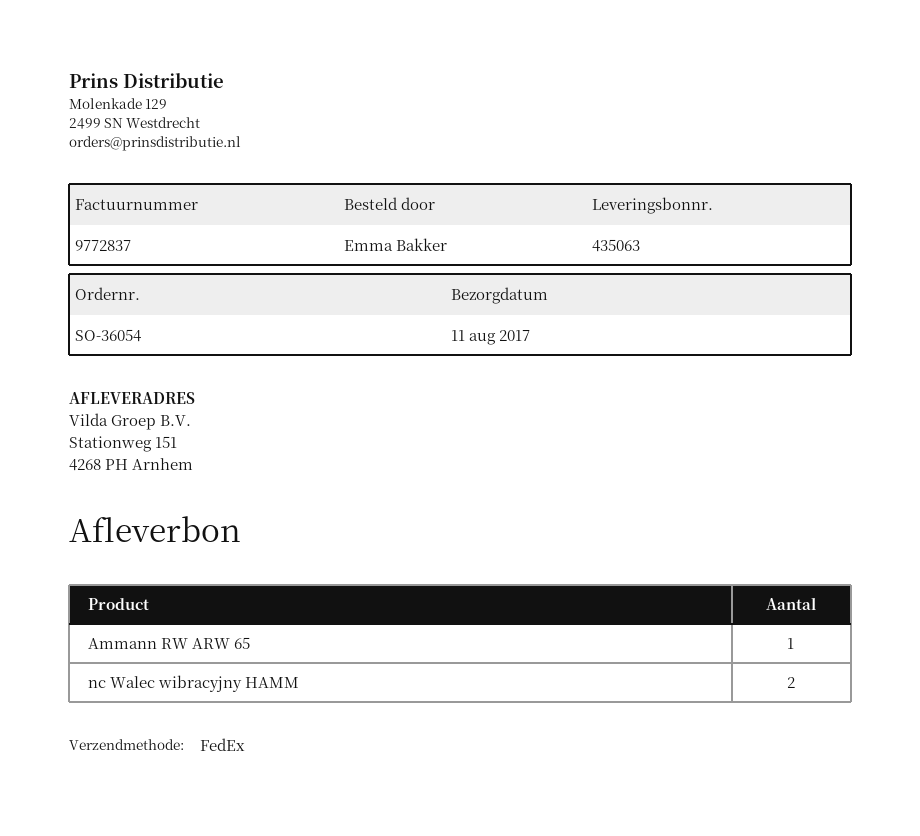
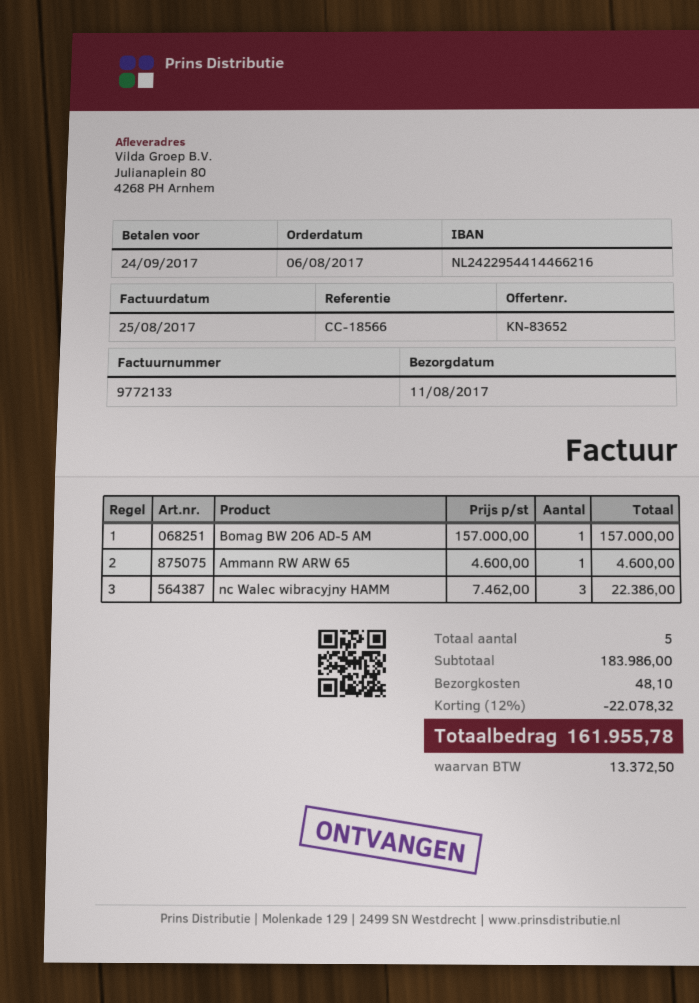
invoice number: 9772837 -> 9772133
ship to: Stationweg 151, 4268 PH Arnhem -> Julianaplein 80, 4268 PH Arnhem
nc Walec wibracyjny HAMM: 2 -> 3
Bomag BW 206 AD-5 AM: none -> 1

